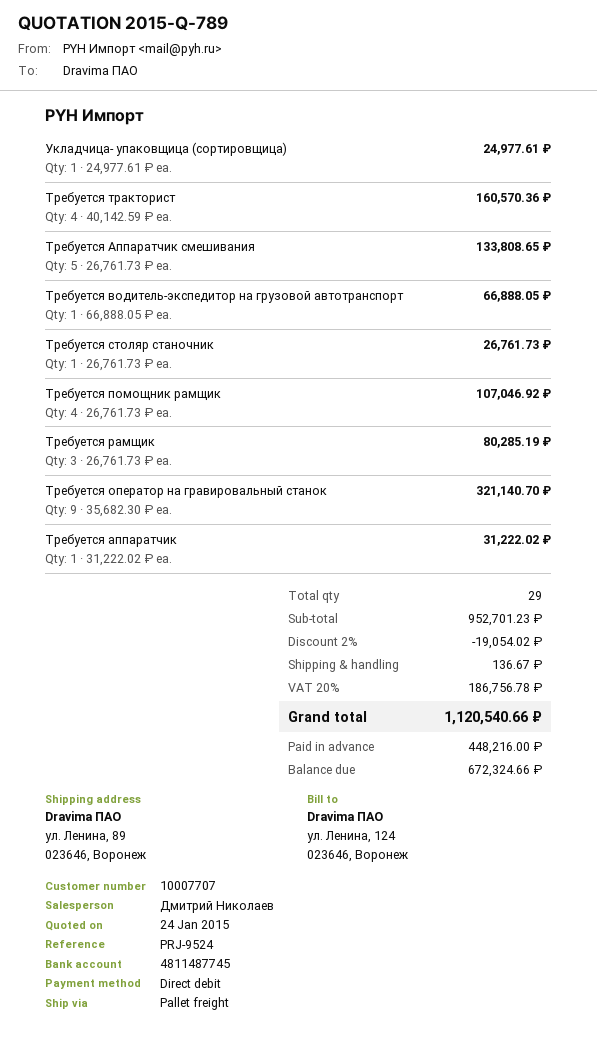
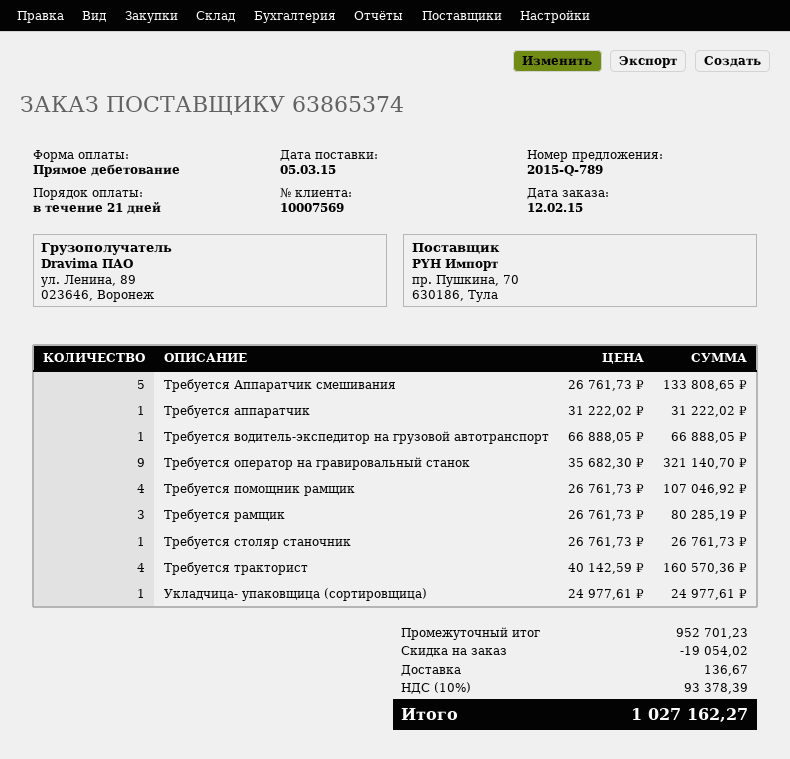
customer number: 10007707 -> 10007569
tax: 20% = 186756.78 -> 10% = 93378.39
total: 1120540.66 -> 1027162.27

